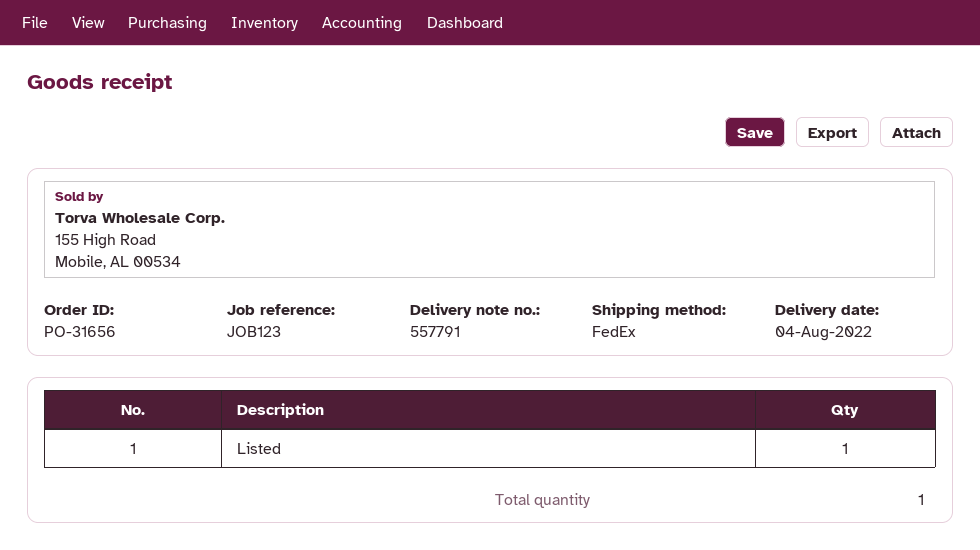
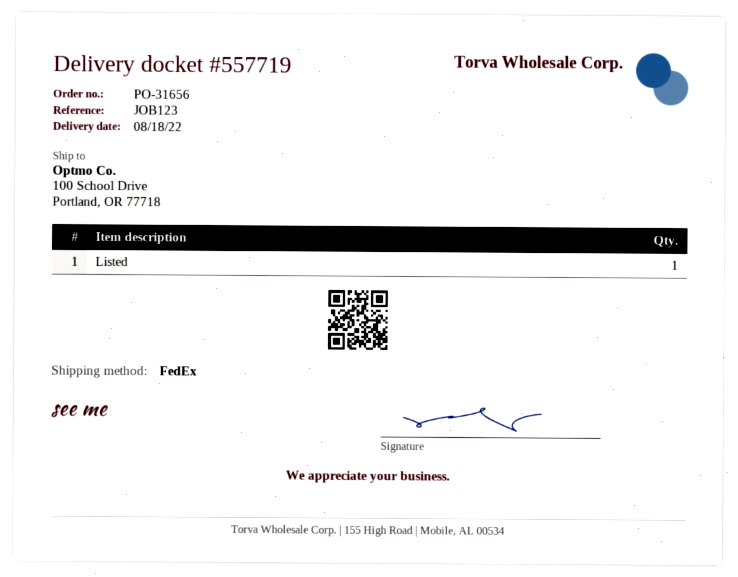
delivery note number: 557791 -> 557719
delivery date: 2022-08-04 -> 2022-08-18

